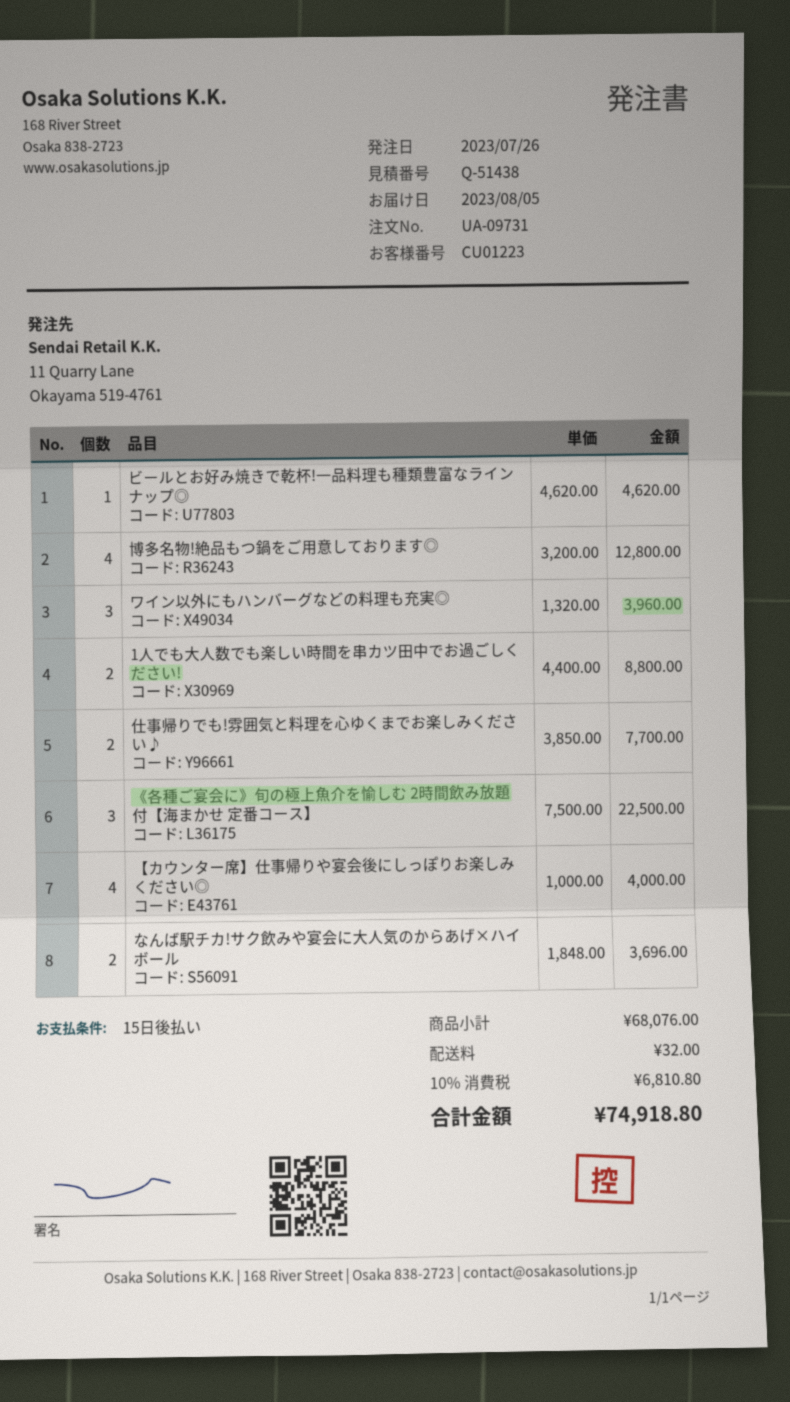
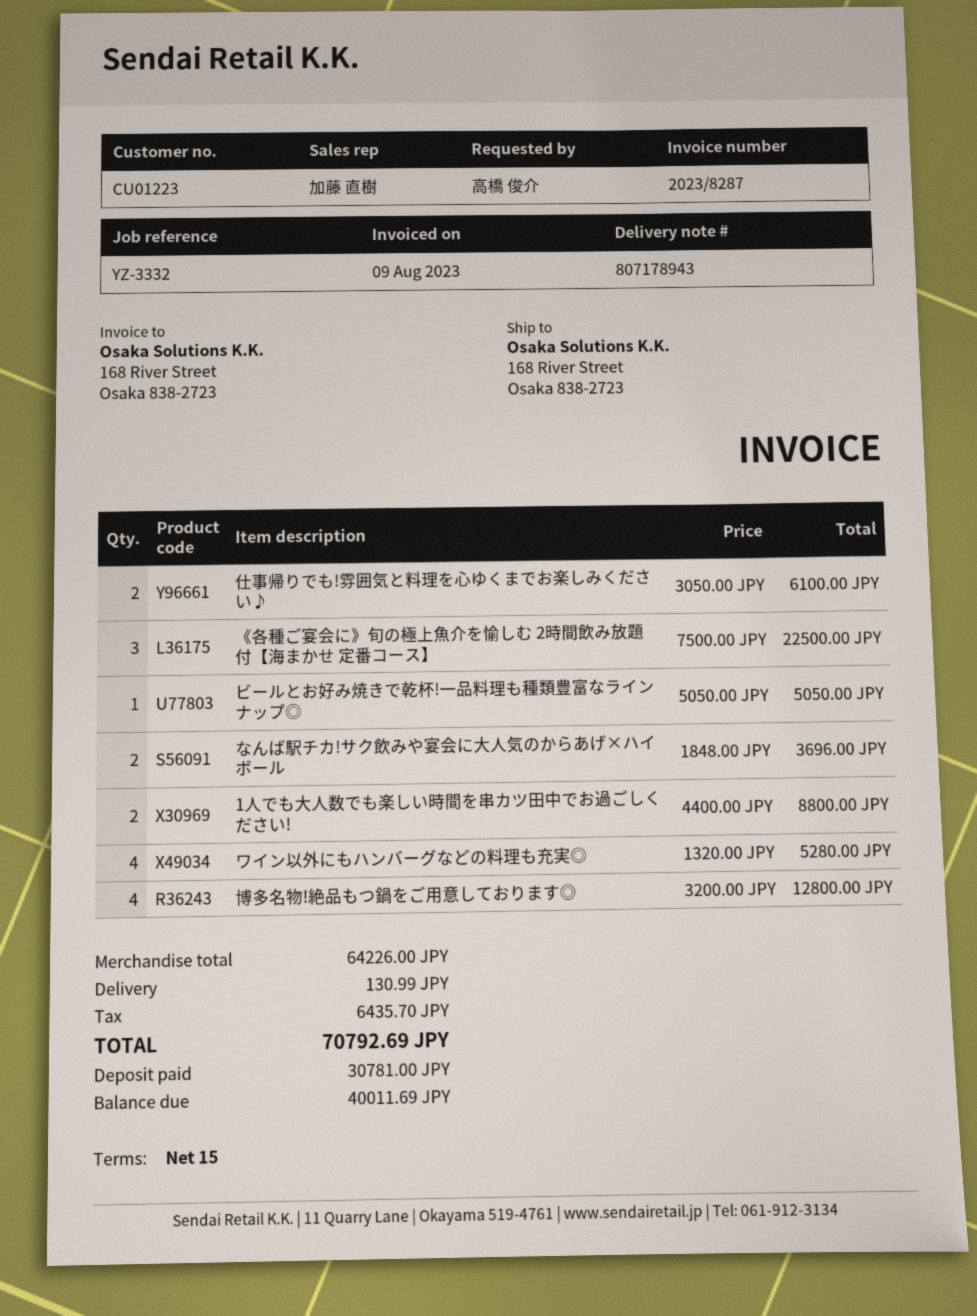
ビールとお好み焼きで乾杯!一品料理も種類豊富なラインナップ◎: 1 x 4620.00 = 4620.00 -> 1 x 5050.00 = 5050.00
ワイン以外にもハンバーグなどの料理も充実◎: 3 x 1320.00 = 3960.00 -> 4 x 1320.00 = 5280.00
仕事帰りでも!雰囲気と料理を心ゆくまでお楽しみください♪: 2 x 3850.00 = 7700.00 -> 2 x 3050.00 = 6100.00
【カウンター席】仕事帰りや宴会後にしっぽりお楽しみください◎: 4 x 1000.00 = 4000.00 -> none
subtotal: 68076.00 -> 64226.00
shipping: 32.00 -> 130.99
tax: 6810.80 -> 6435.70
total: 74918.80 -> 70792.69

